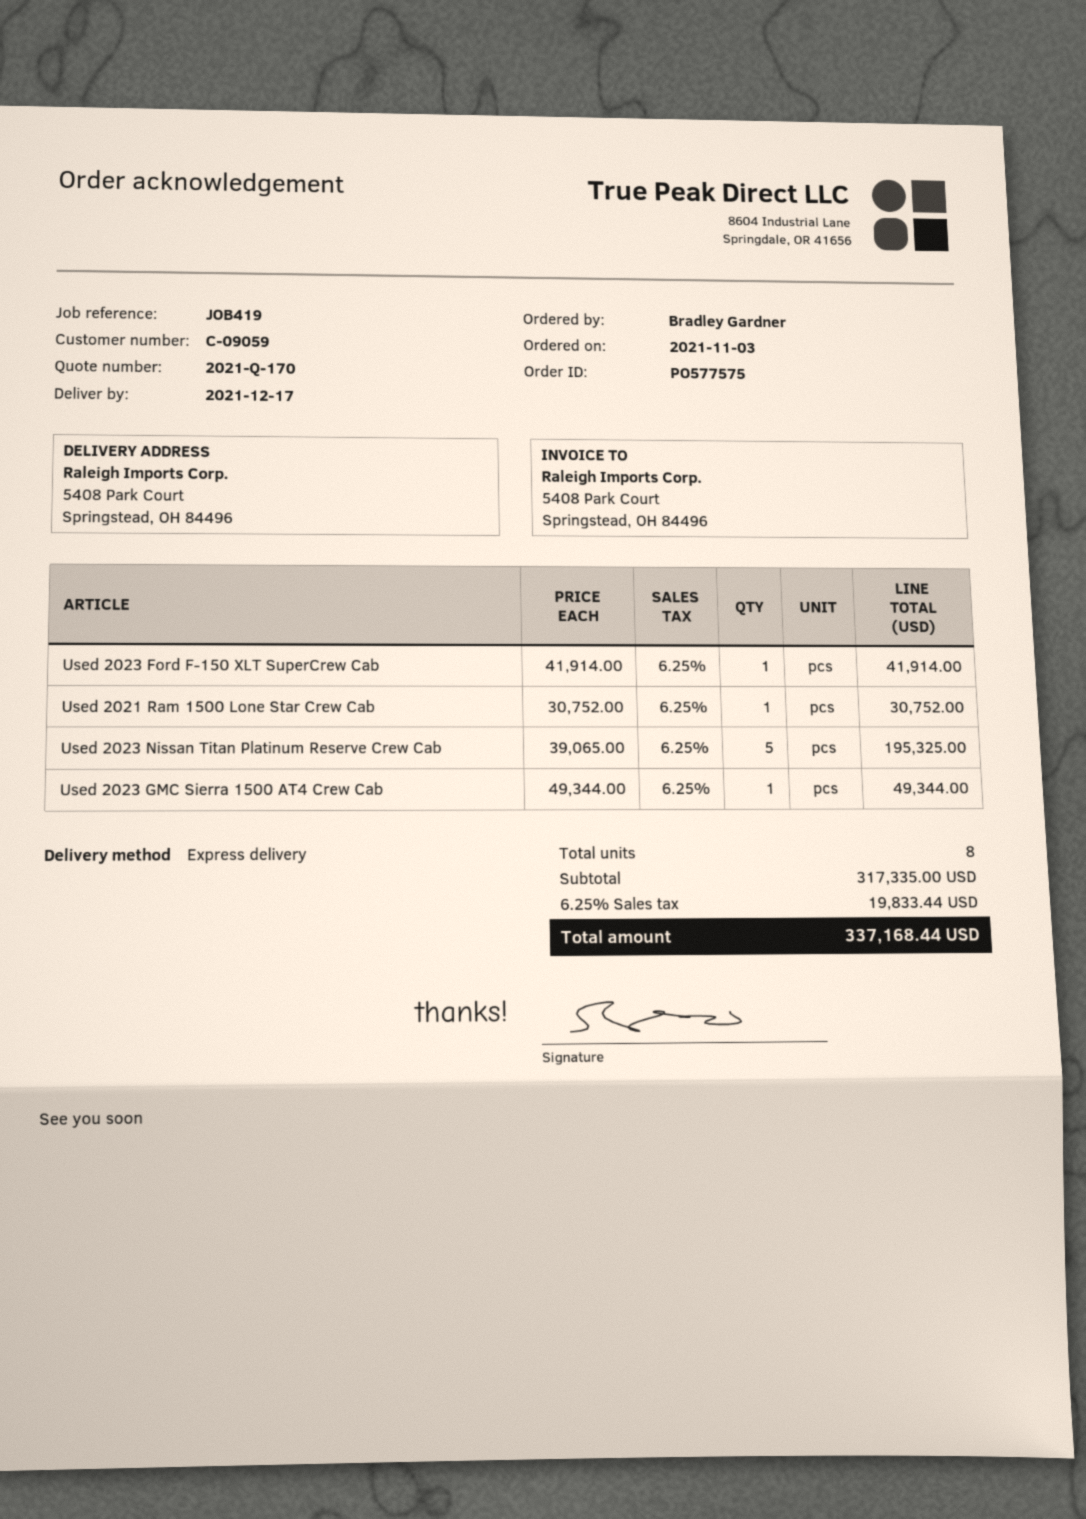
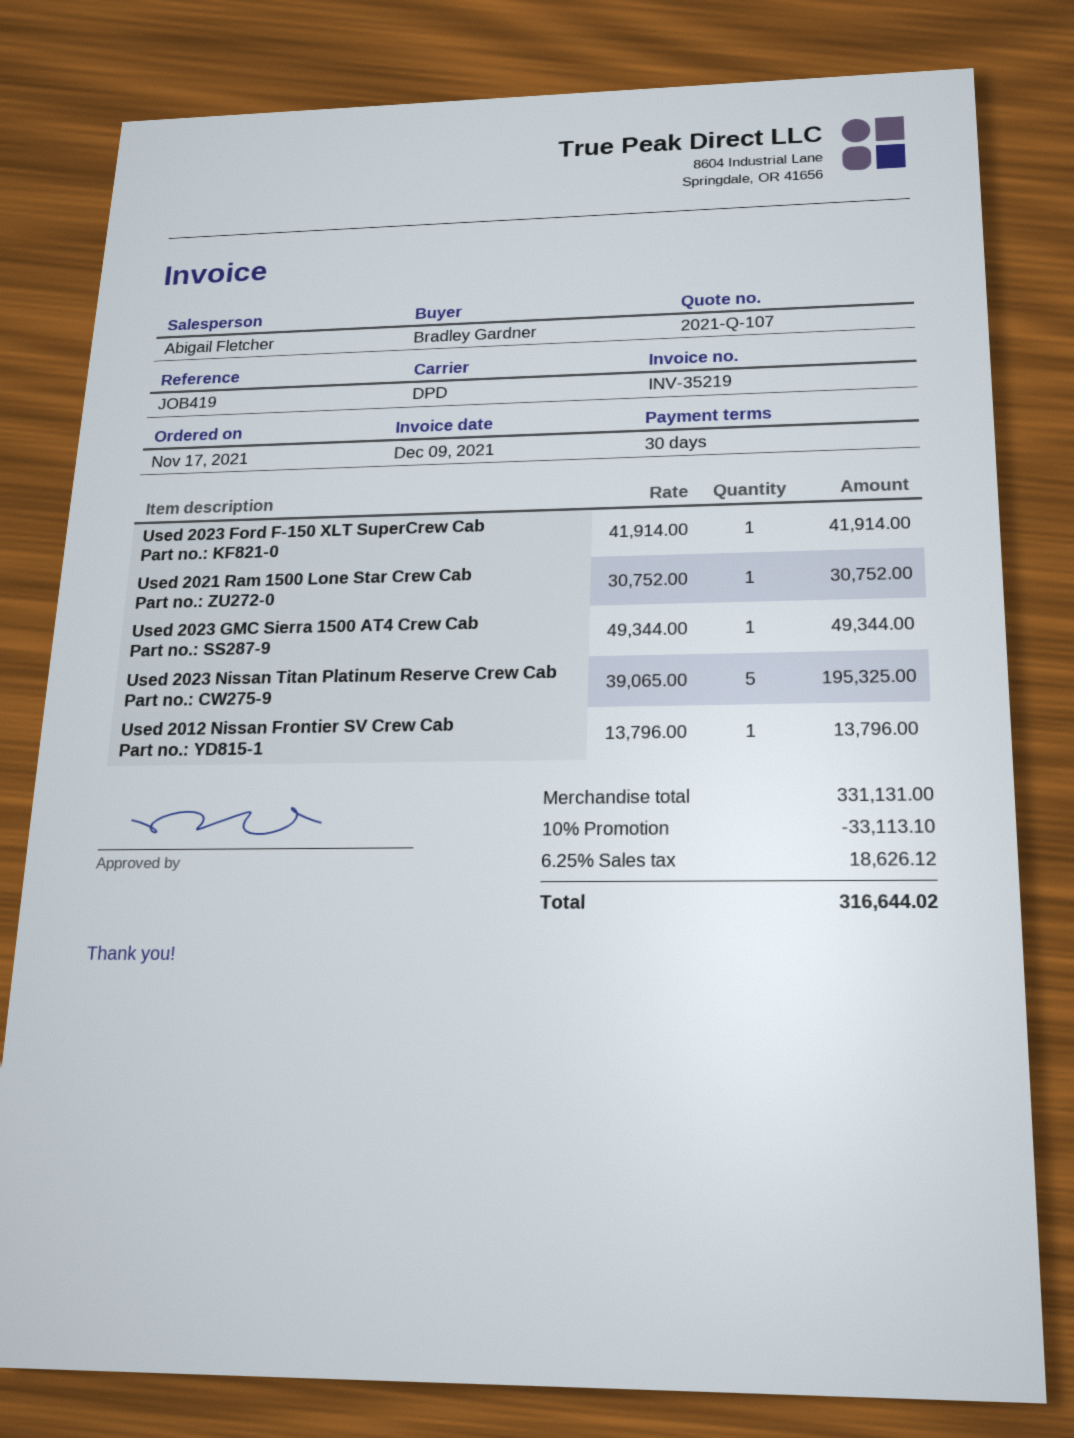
quote number: 2021-Q-170 -> 2021-Q-107
order date: 2021-11-03 -> 2021-11-17
shipping method: express -> DPD
Used 2012 Nissan Frontier SV Crew Cab: none -> 1 x 13796.00 = 13796.00
subtotal: 317335.00 -> 331131.00
discount: none -> 10% = 33113.10
tax: 6.25% = 19833.44 -> 6.25% = 18626.12
total: 337168.44 -> 316644.02

